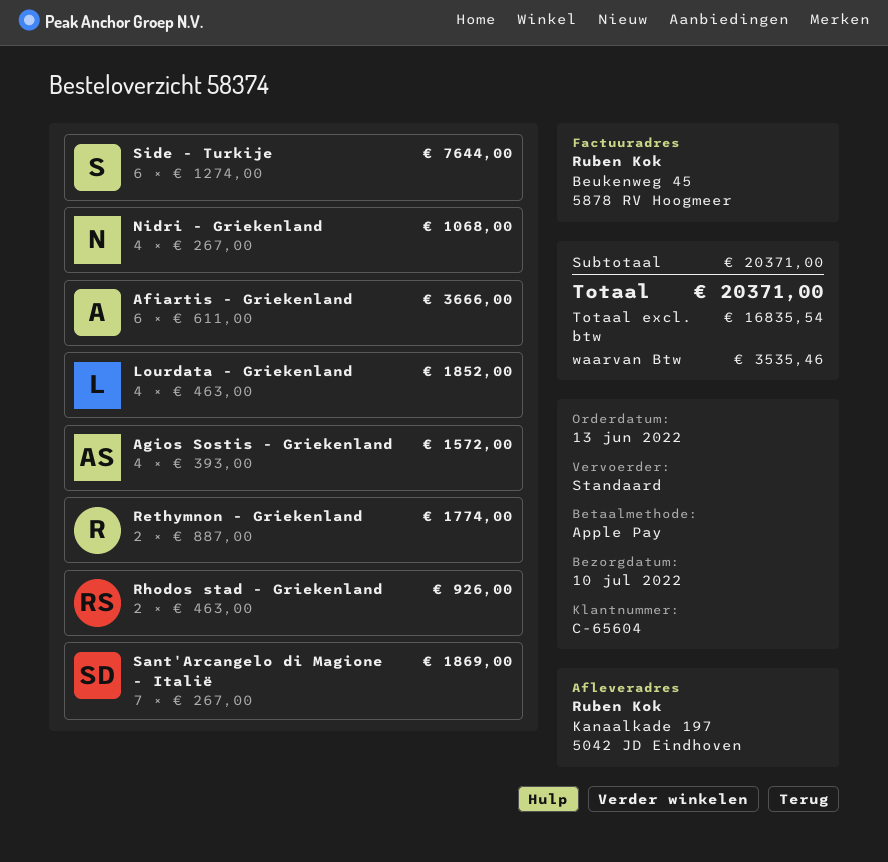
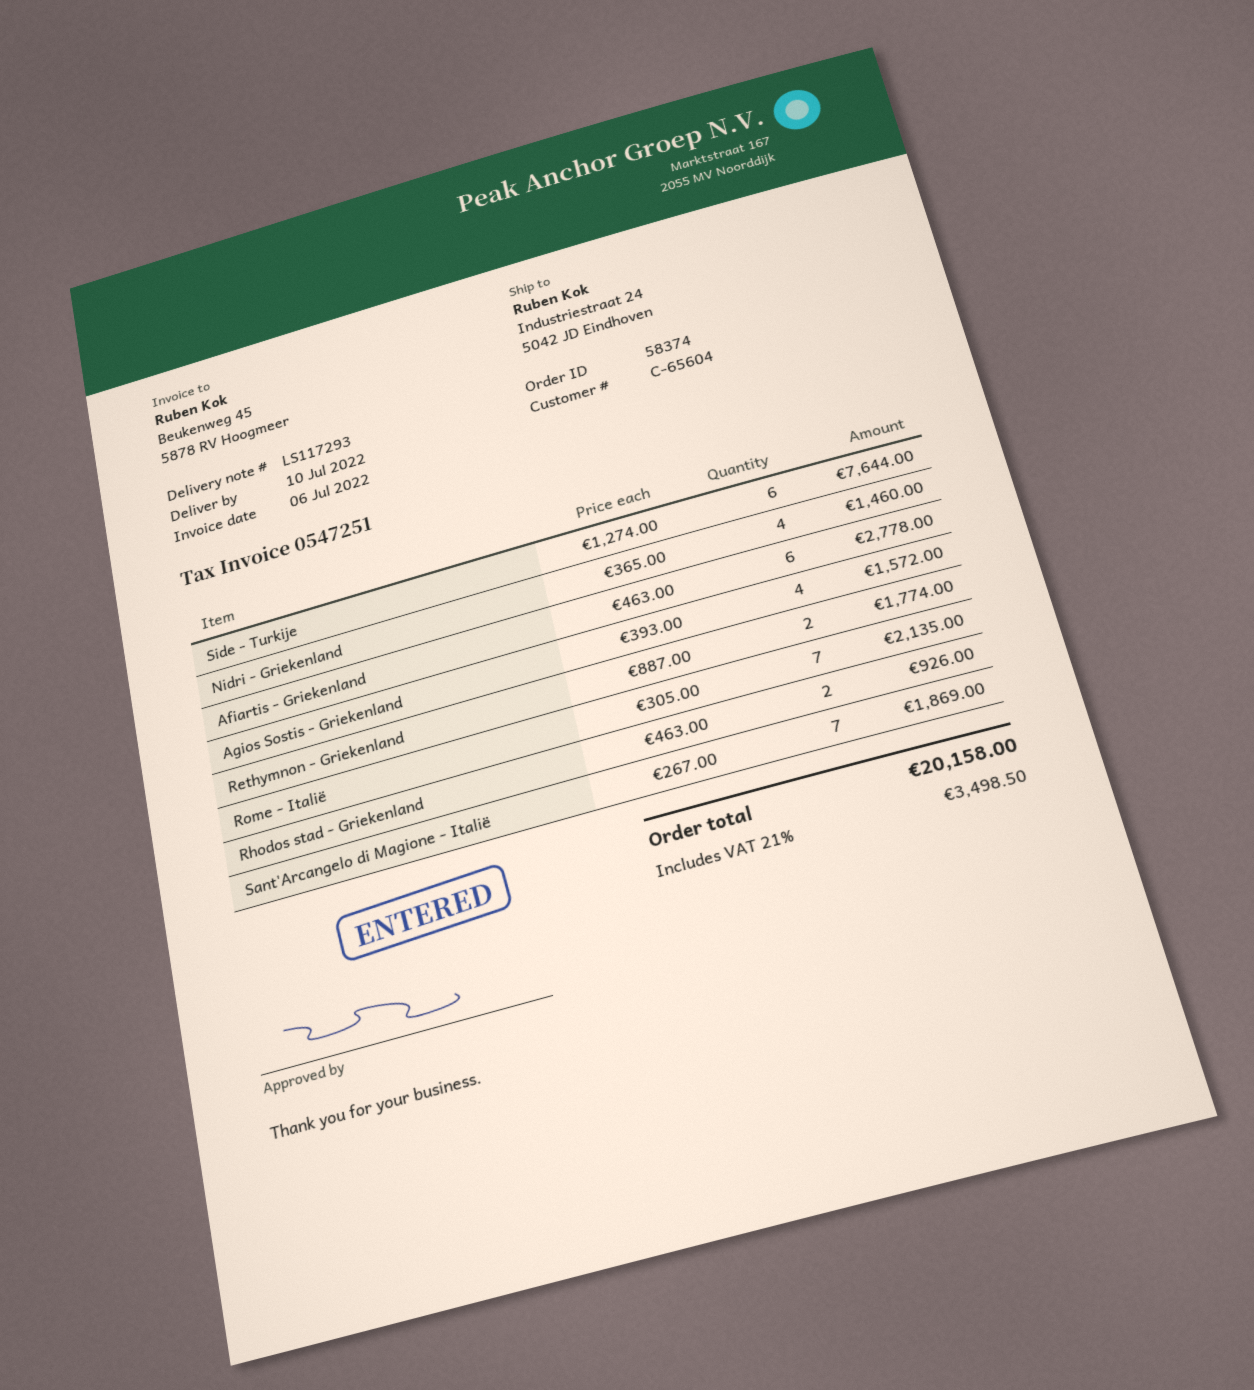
ship to: Kanaalkade 197, 5042 JD Eindhoven -> Industriestraat 24, 5042 JD Eindhoven
Nidri - Griekenland: 4 x 267.00 = 1068.00 -> 4 x 365.00 = 1460.00
Afiartis - Griekenland: 6 x 611.00 = 3666.00 -> 6 x 463.00 = 2778.00
Lourdata - Griekenland: 4 x 463.00 = 1852.00 -> none
Rome - Italië: none -> 7 x 305.00 = 2135.00
tax: 3535.46 -> 3498.50
total: 20371.00 -> 20158.00

